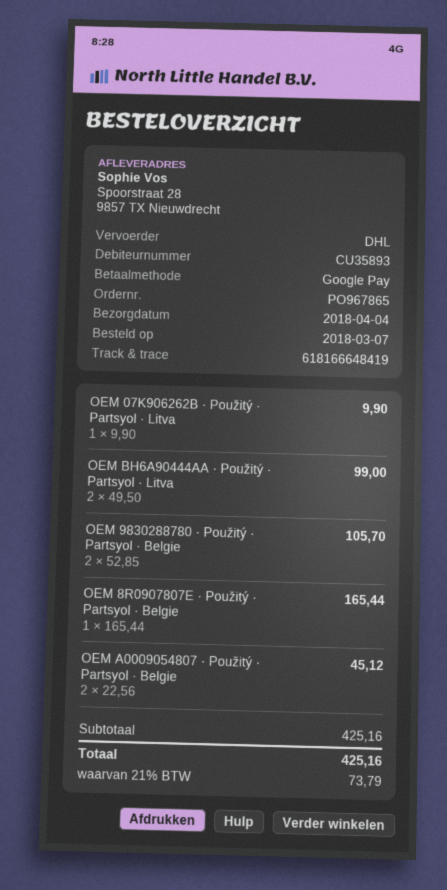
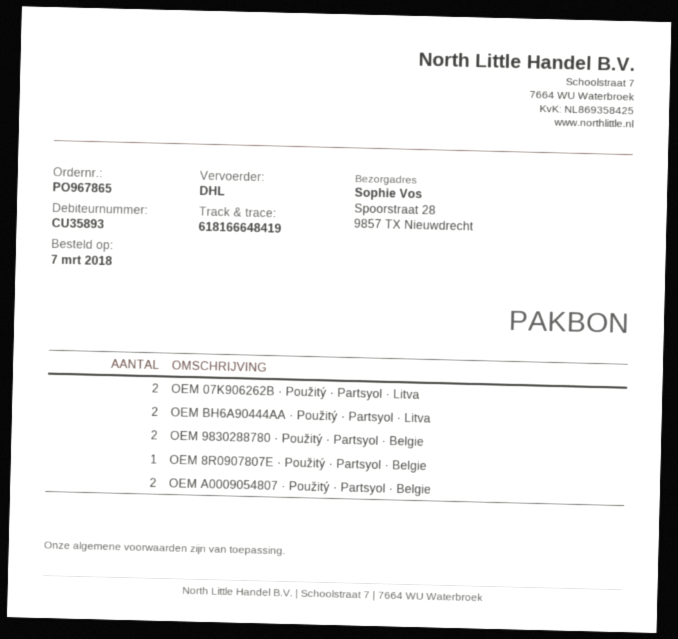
OEM 07K906262B · Použitý · Partsyol · Litva: 1 -> 2

